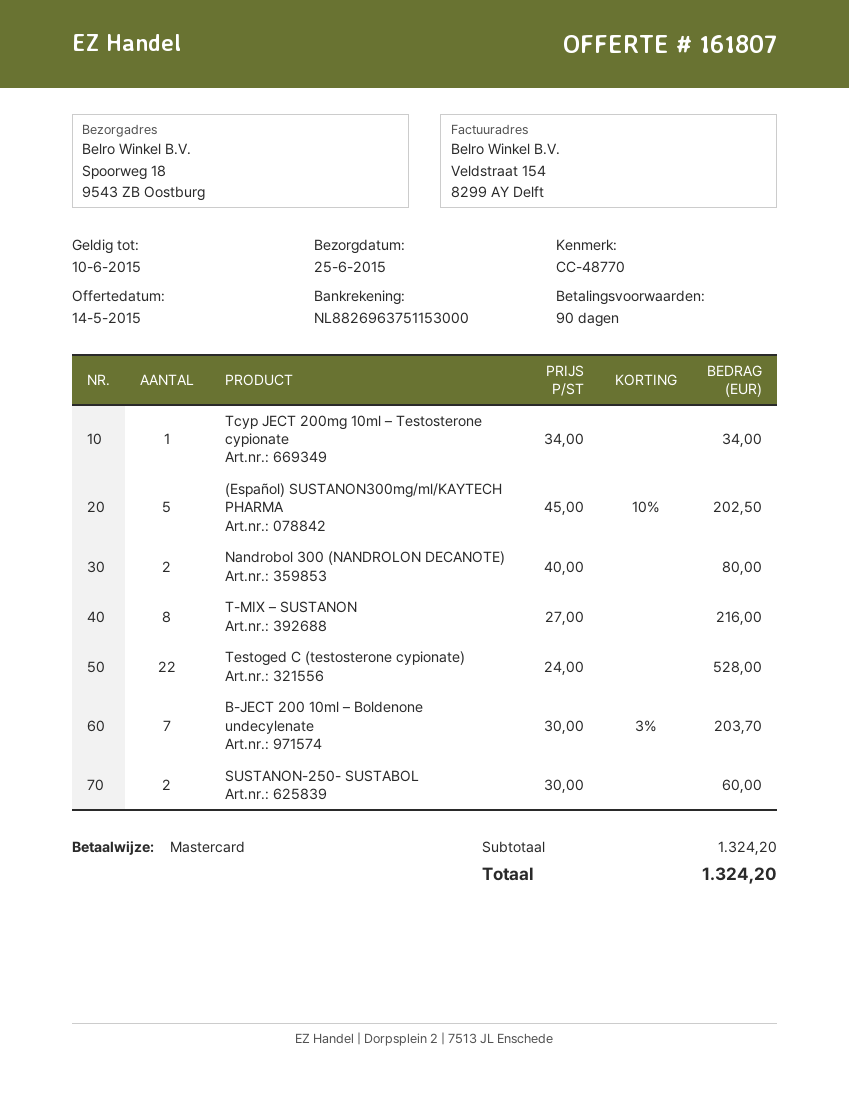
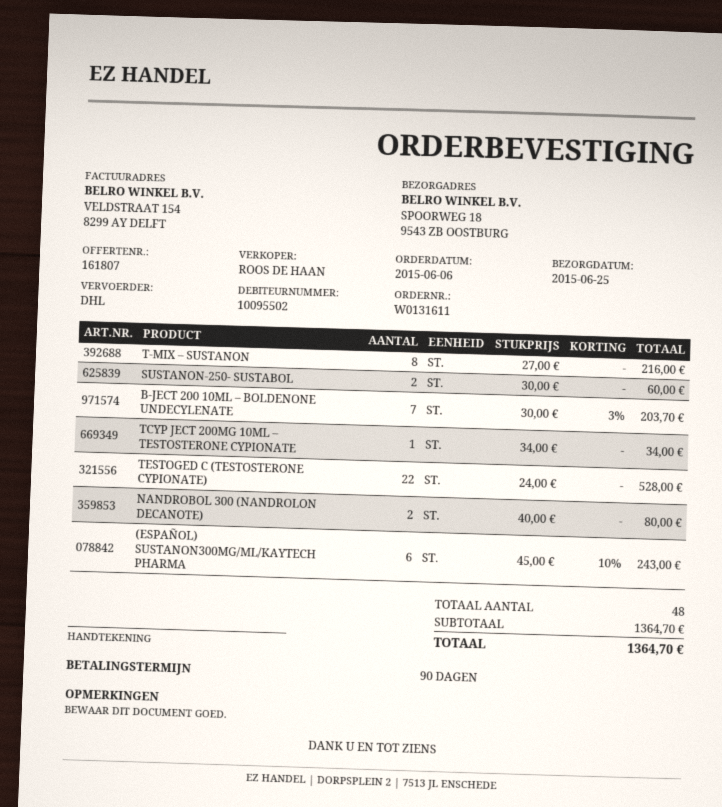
(Español) SUSTANON300mg/ml/KAYTECH PHARMA: 5 x 45.00 - 10% = 202.50 -> 6 x 45.00 - 10% = 243.00
subtotal: 1324.20 -> 1364.70
total: 1324.20 -> 1364.70

